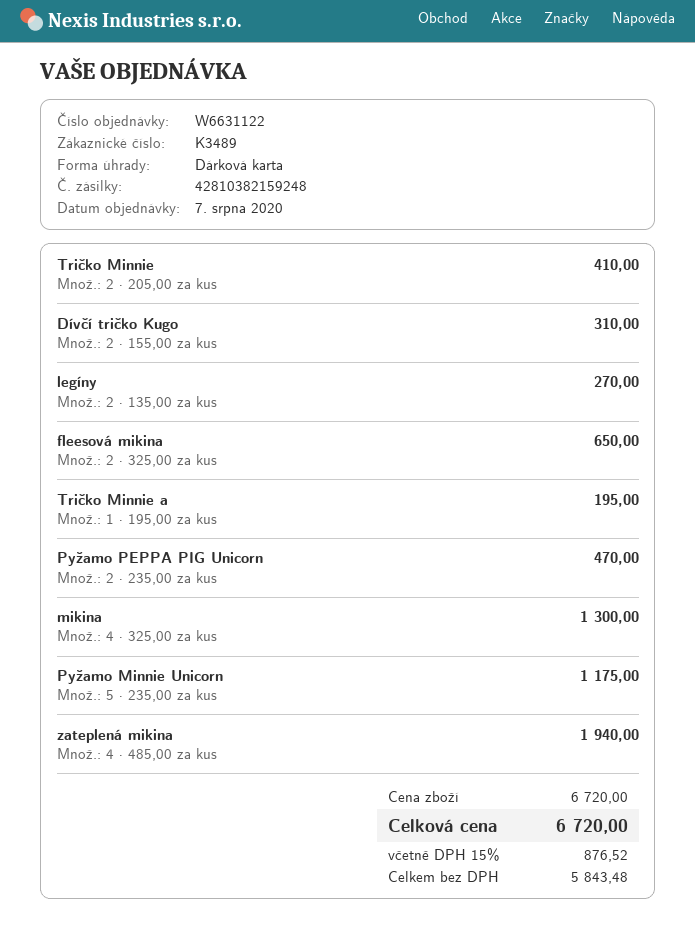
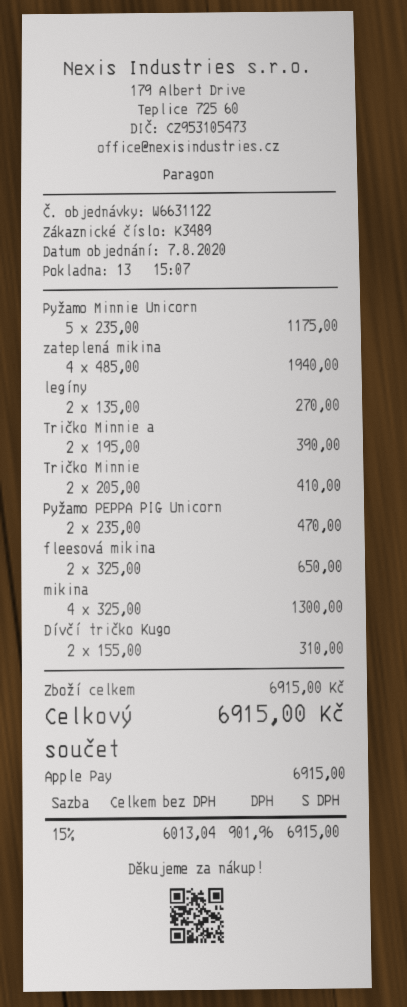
payment method: gift card -> Apple Pay
Tričko Minnie a: 1 x 195.00 = 195.00 -> 2 x 195.00 = 390.00
subtotal: 6720.00 -> 6915.00
net: 5843.48 -> 6013.04
tax: 15% = 876.52 -> 15% = 901.96
total: 6720.00 -> 6915.00

